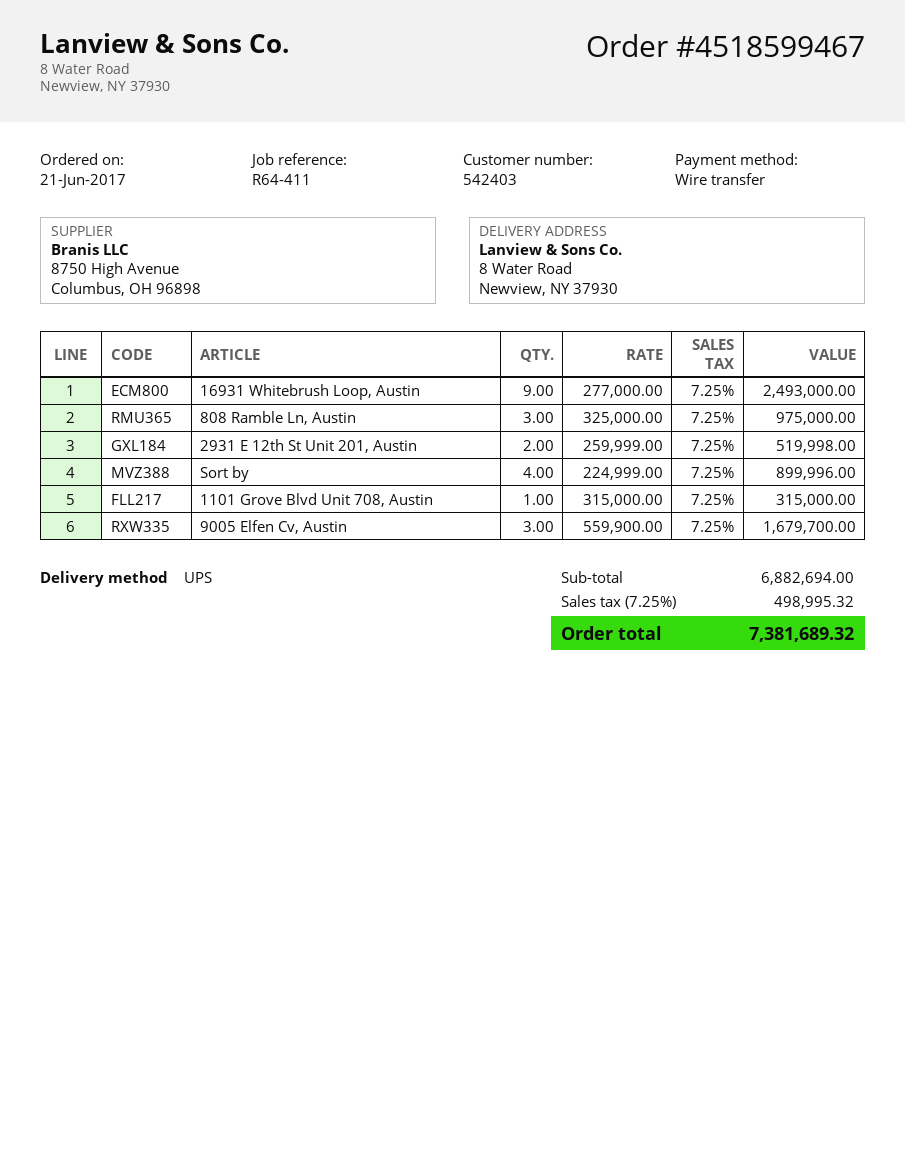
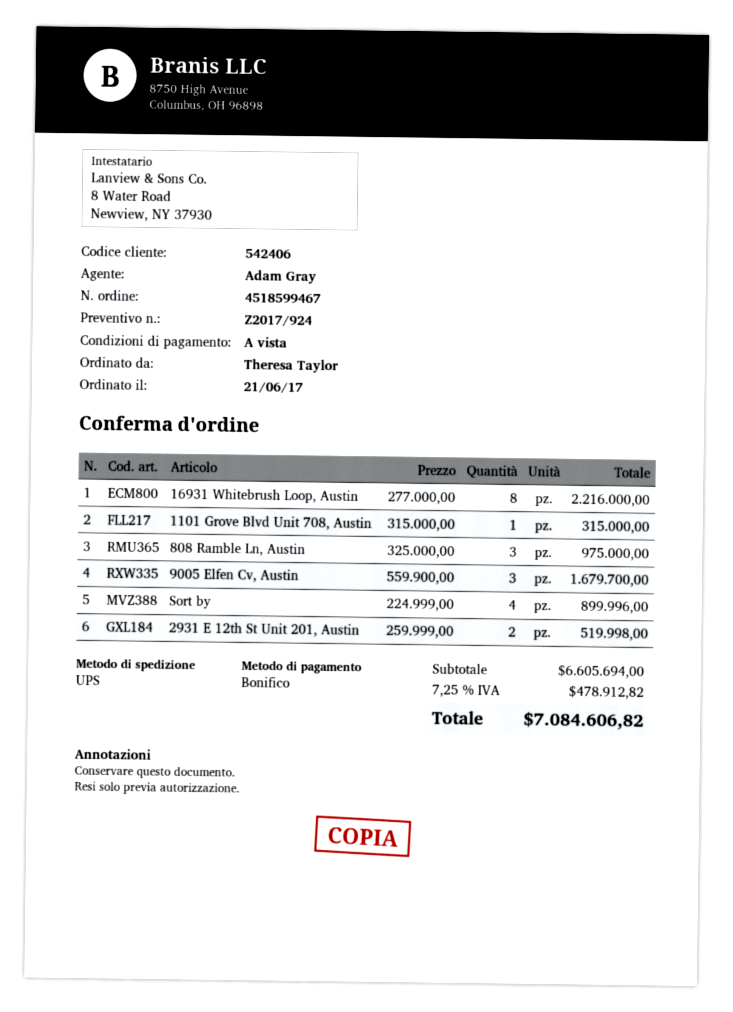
customer number: 542403 -> 542406
16931 Whitebrush Loop, Austin: 9 x 277000.00 = 2493000.00 -> 8 x 277000.00 = 2216000.00
subtotal: 6882694.00 -> 6605694.00
tax: 7.25% = 498995.32 -> 7.25% = 478912.82
total: 7381689.32 -> 7084606.82

